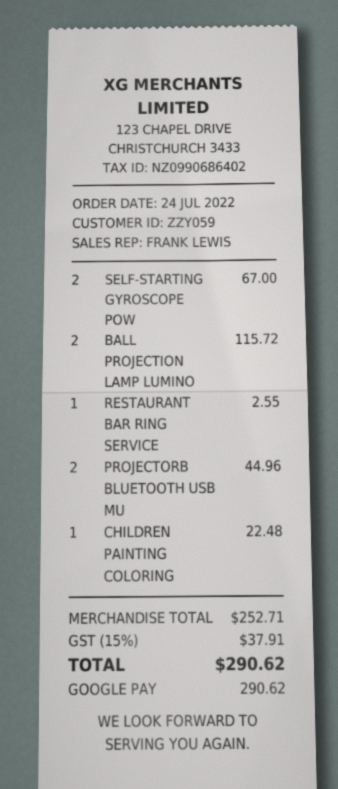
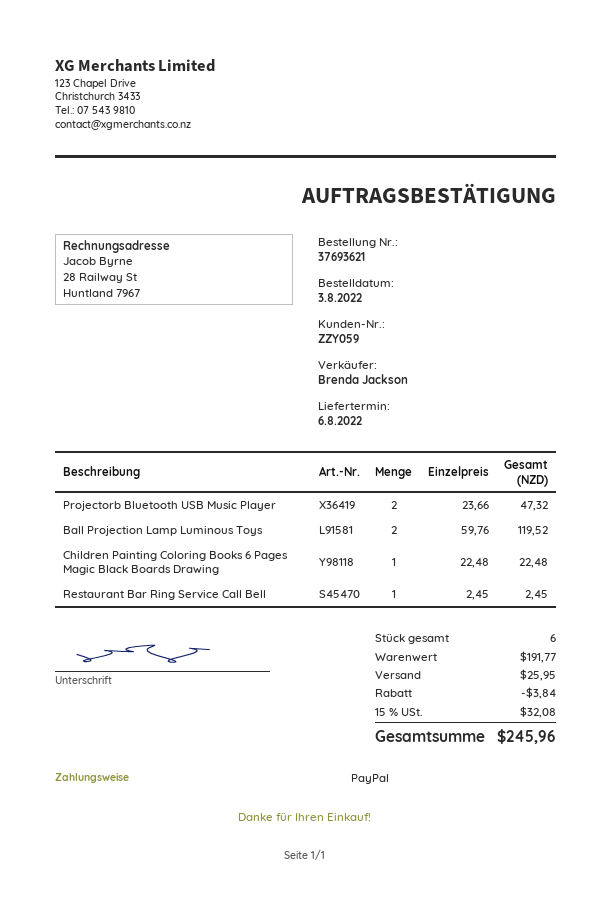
order date: 2022-07-24 -> 2022-08-03
sales rep: FRANK LEWIS -> Brenda Jackson
payment method: Google Pay -> PayPal
SELF-STARTING GYROSCOPE POW: 2 for 67.00 -> none
BALL PROJECTION LAMP LUMINO: 2 for 115.72 -> 2 for 119.52
RESTAURANT BAR RING SERVICE: 1 for 2.55 -> 1 for 2.45
PROJECTORB BLUETOOTH USB MU: 2 for 44.96 -> 2 for 47.32
subtotal: 252.71 -> 191.77
discount: none -> 3.84
shipping: none -> 25.95
tax: 15% = 37.91 -> 15% = 32.08
total: 290.62 -> 245.96

